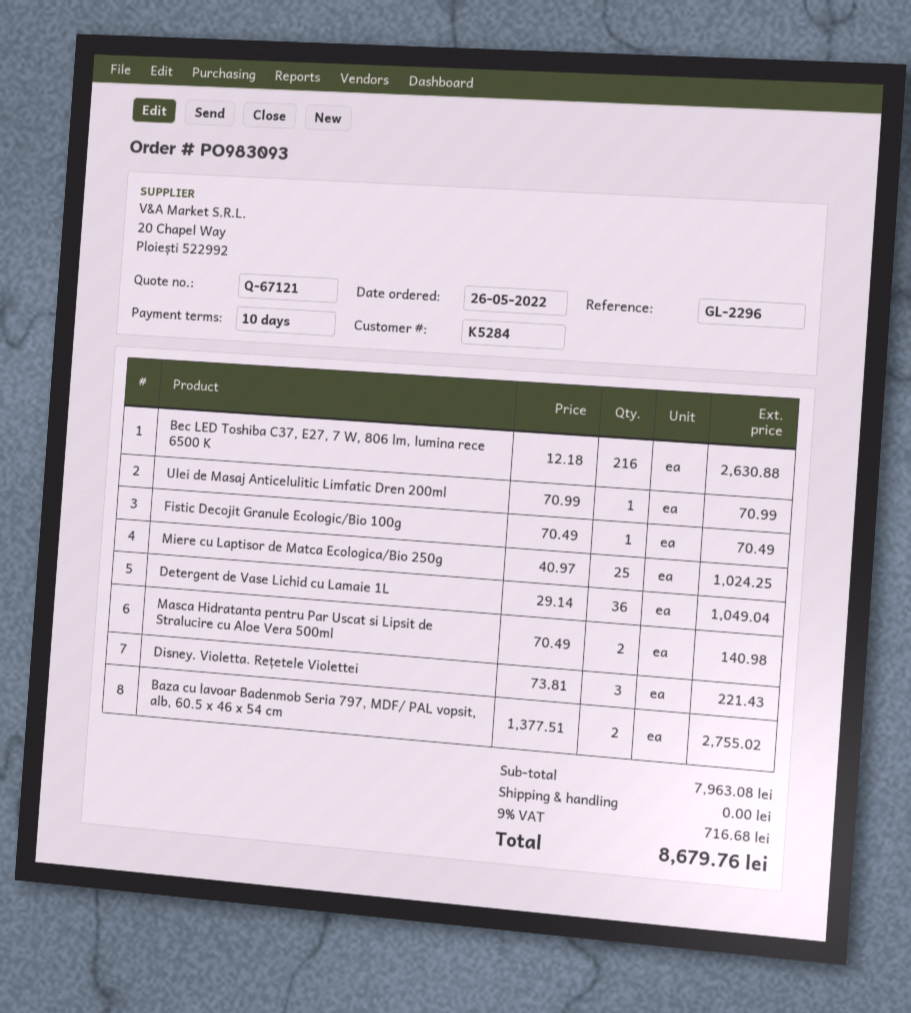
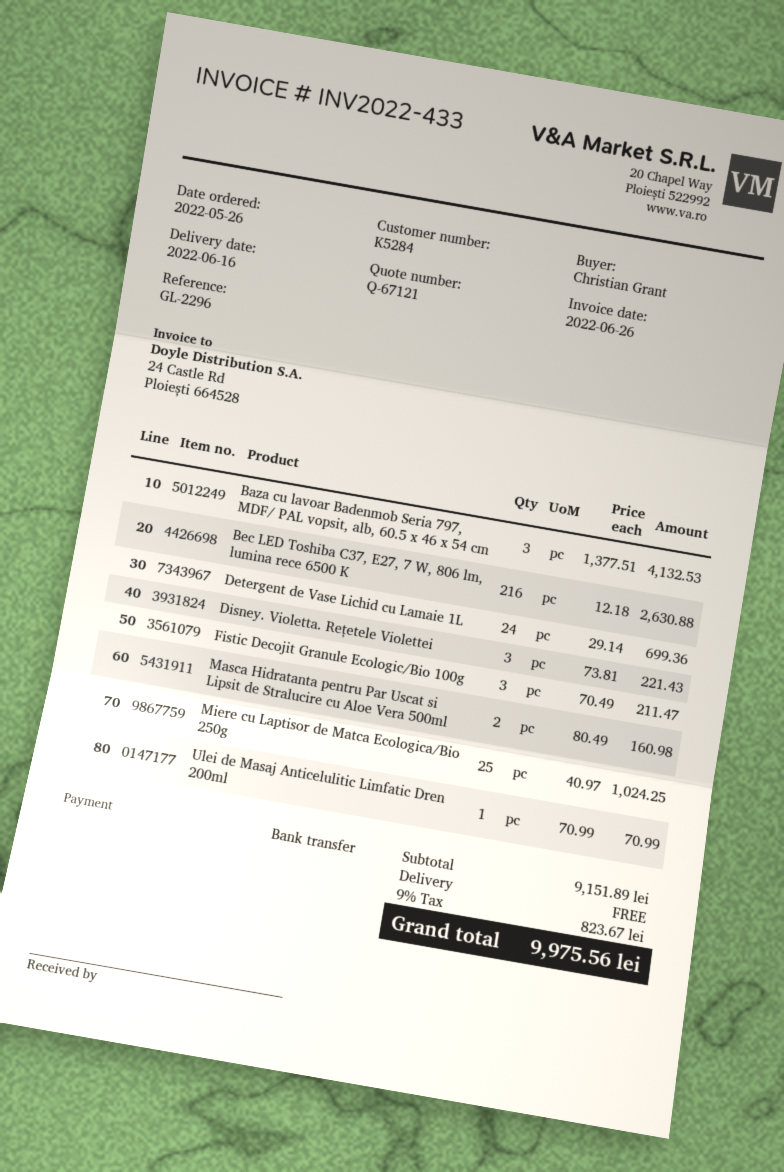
Fistic Decojit Granule Ecologic/Bio 100g: 1 x 70.49 = 70.49 -> 3 x 70.49 = 211.47
Detergent de Vase Lichid cu Lamaie 1L: 36 x 29.14 = 1049.04 -> 24 x 29.14 = 699.36
Masca Hidratanta pentru Par Uscat si Lipsit de Stralucire cu Aloe Vera 500ml: 2 x 70.49 = 140.98 -> 2 x 80.49 = 160.98
Baza cu lavoar Badenmob Seria 797, MDF/ PAL vopsit, alb, 60.5 x 46 x 54 cm: 2 x 1377.51 = 2755.02 -> 3 x 1377.51 = 4132.53
subtotal: 7963.08 -> 9151.89
tax: 9% = 716.68 -> 9% = 823.67
total: 8679.76 -> 9975.56

